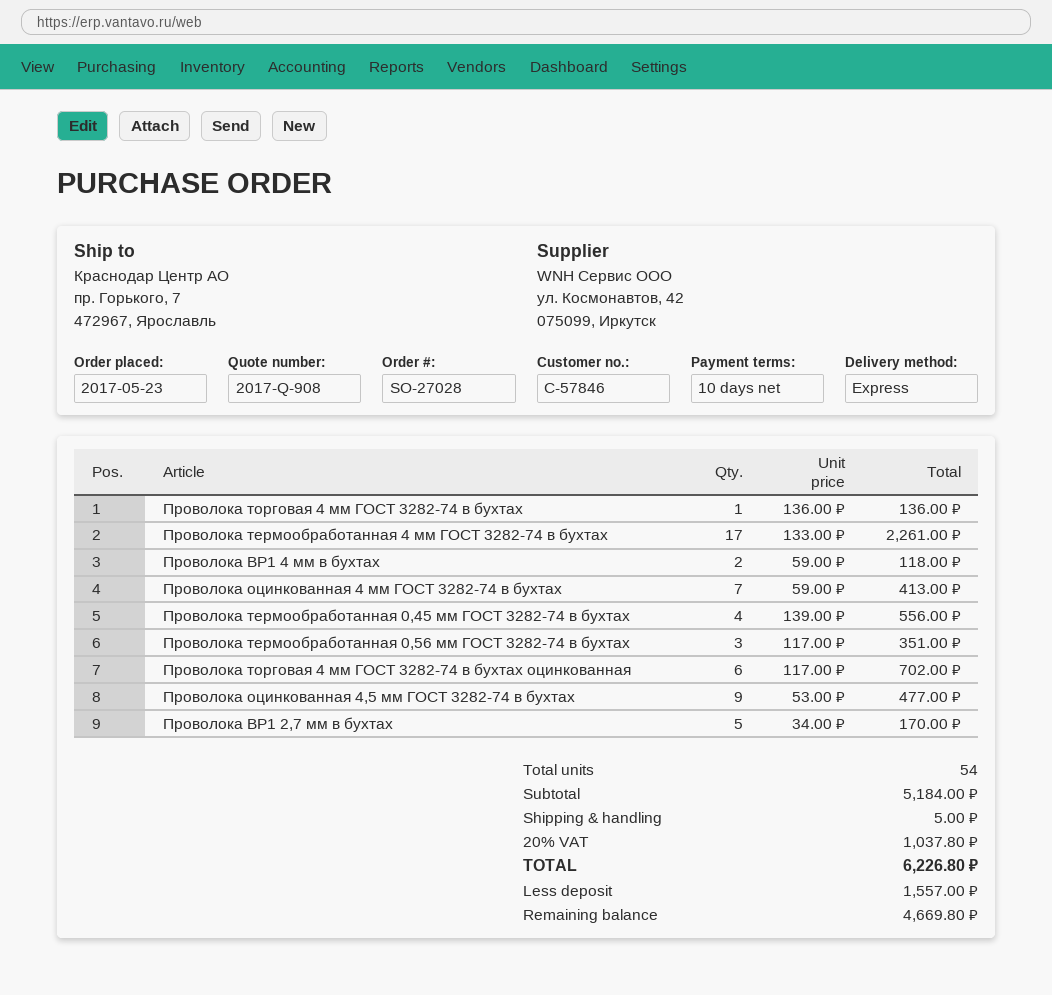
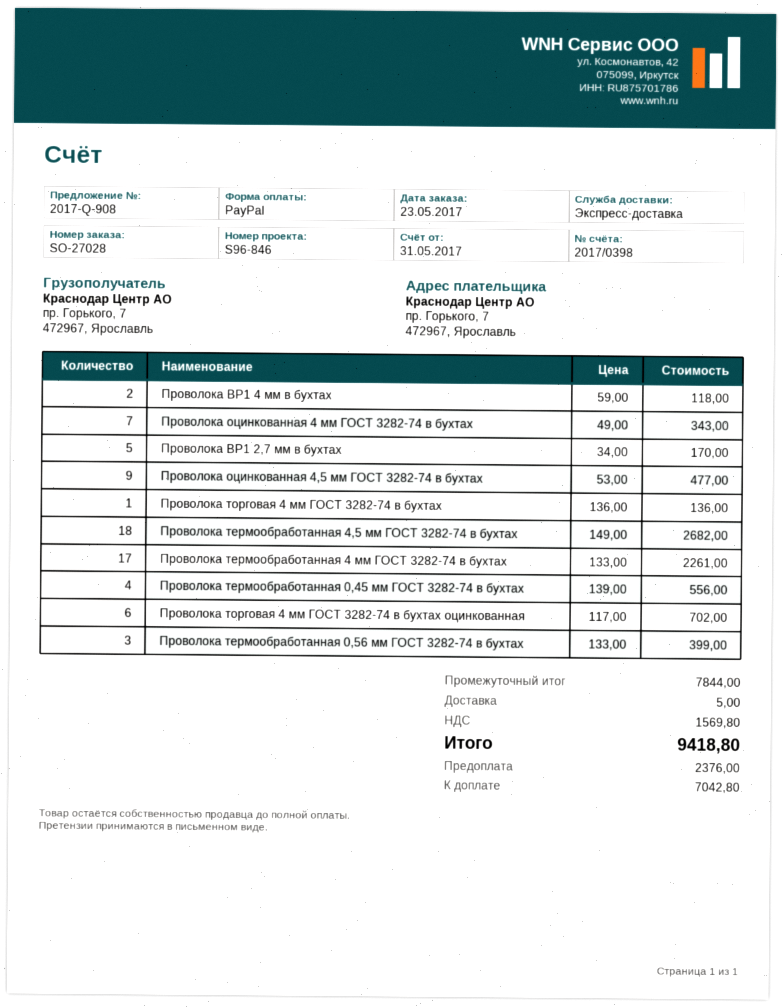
Проволока оцинкованная 4 мм ГОСТ 3282-74 в бухтах: 7 x 59.00 = 413.00 -> 7 x 49.00 = 343.00
Проволока термообработанная 0,56 мм ГОСТ 3282-74 в бухтах: 3 x 117.00 = 351.00 -> 3 x 133.00 = 399.00
Проволока термообработанная 4,5 мм ГОСТ 3282-74 в бухтах: none -> 18 x 149.00 = 2682.00
subtotal: 5184.00 -> 7844.00
tax: 1037.80 -> 1569.80
total: 6226.80 -> 9418.80
deposit: 1557.00 -> 2376.00
balance: 4669.80 -> 7042.80

